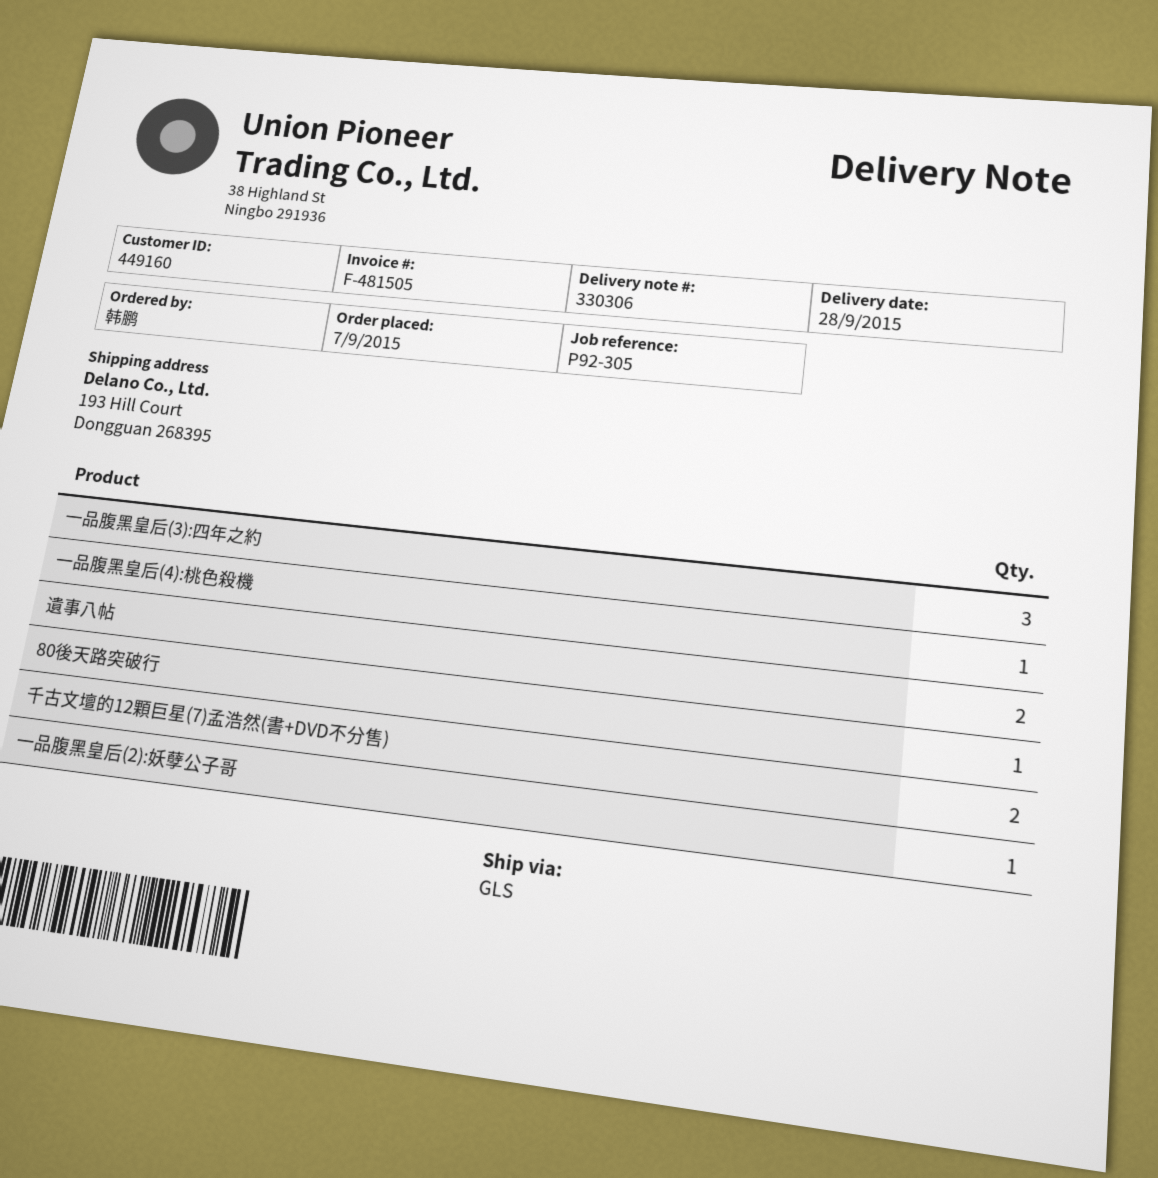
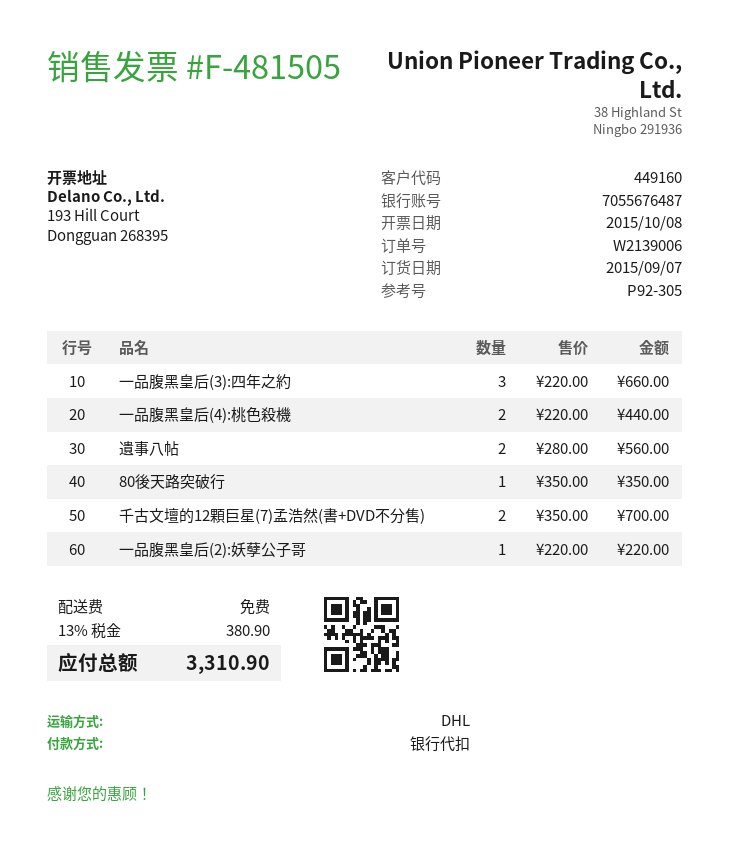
shipping method: GLS -> DHL
一品腹黑皇后(4):桃色殺機: 1 -> 2

